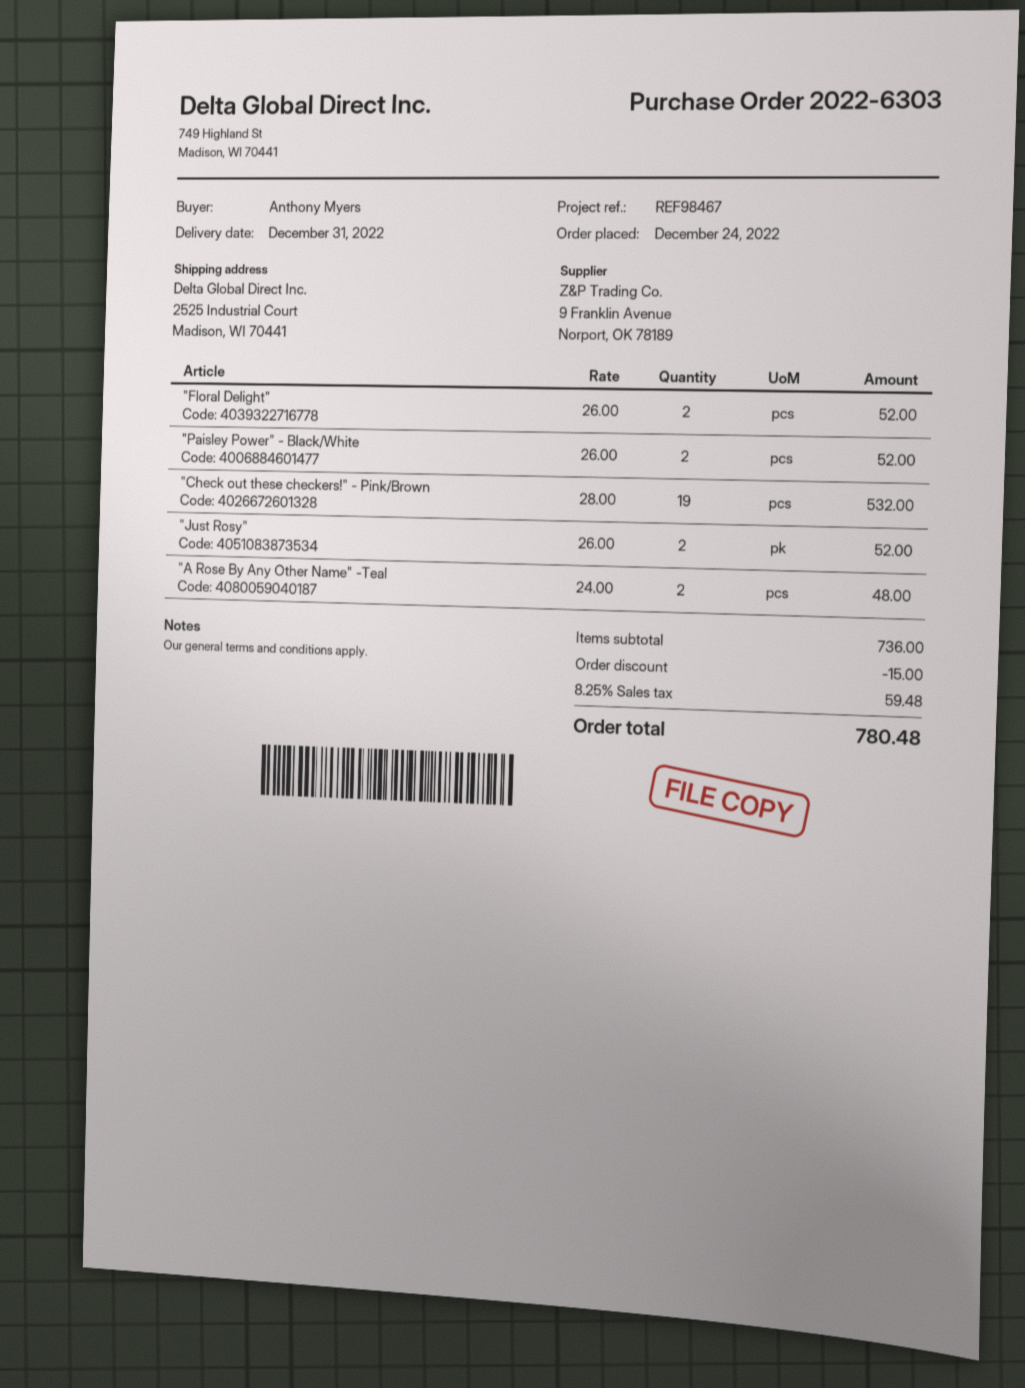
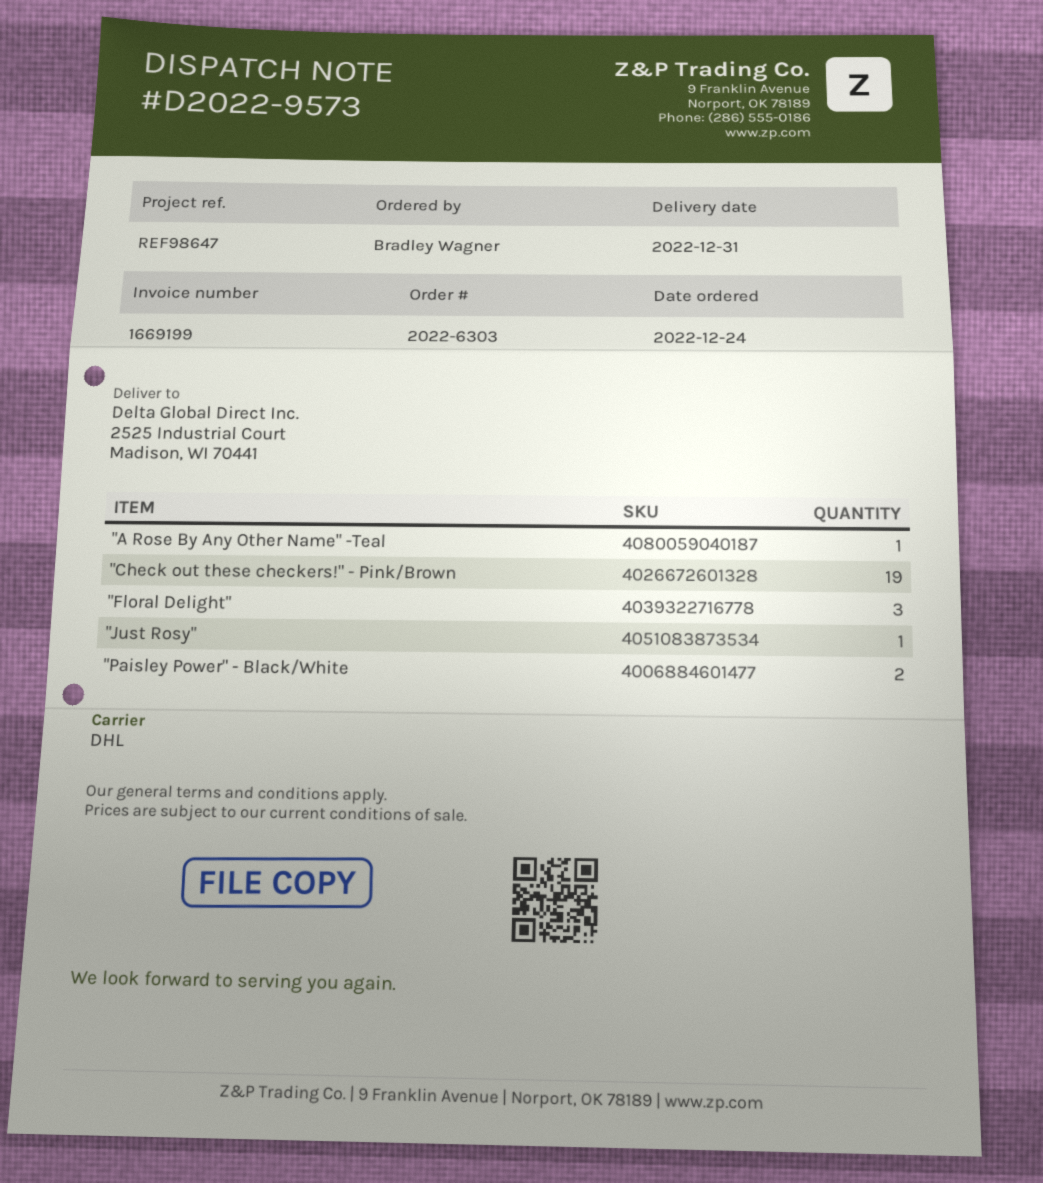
reference: REF98467 -> REF98647
ordered by: Anthony Myers -> Bradley Wagner
"Floral Delight": 2 -> 3
"Just Rosy": 2 -> 1
"A Rose By Any Other Name" -Teal: 2 -> 1

